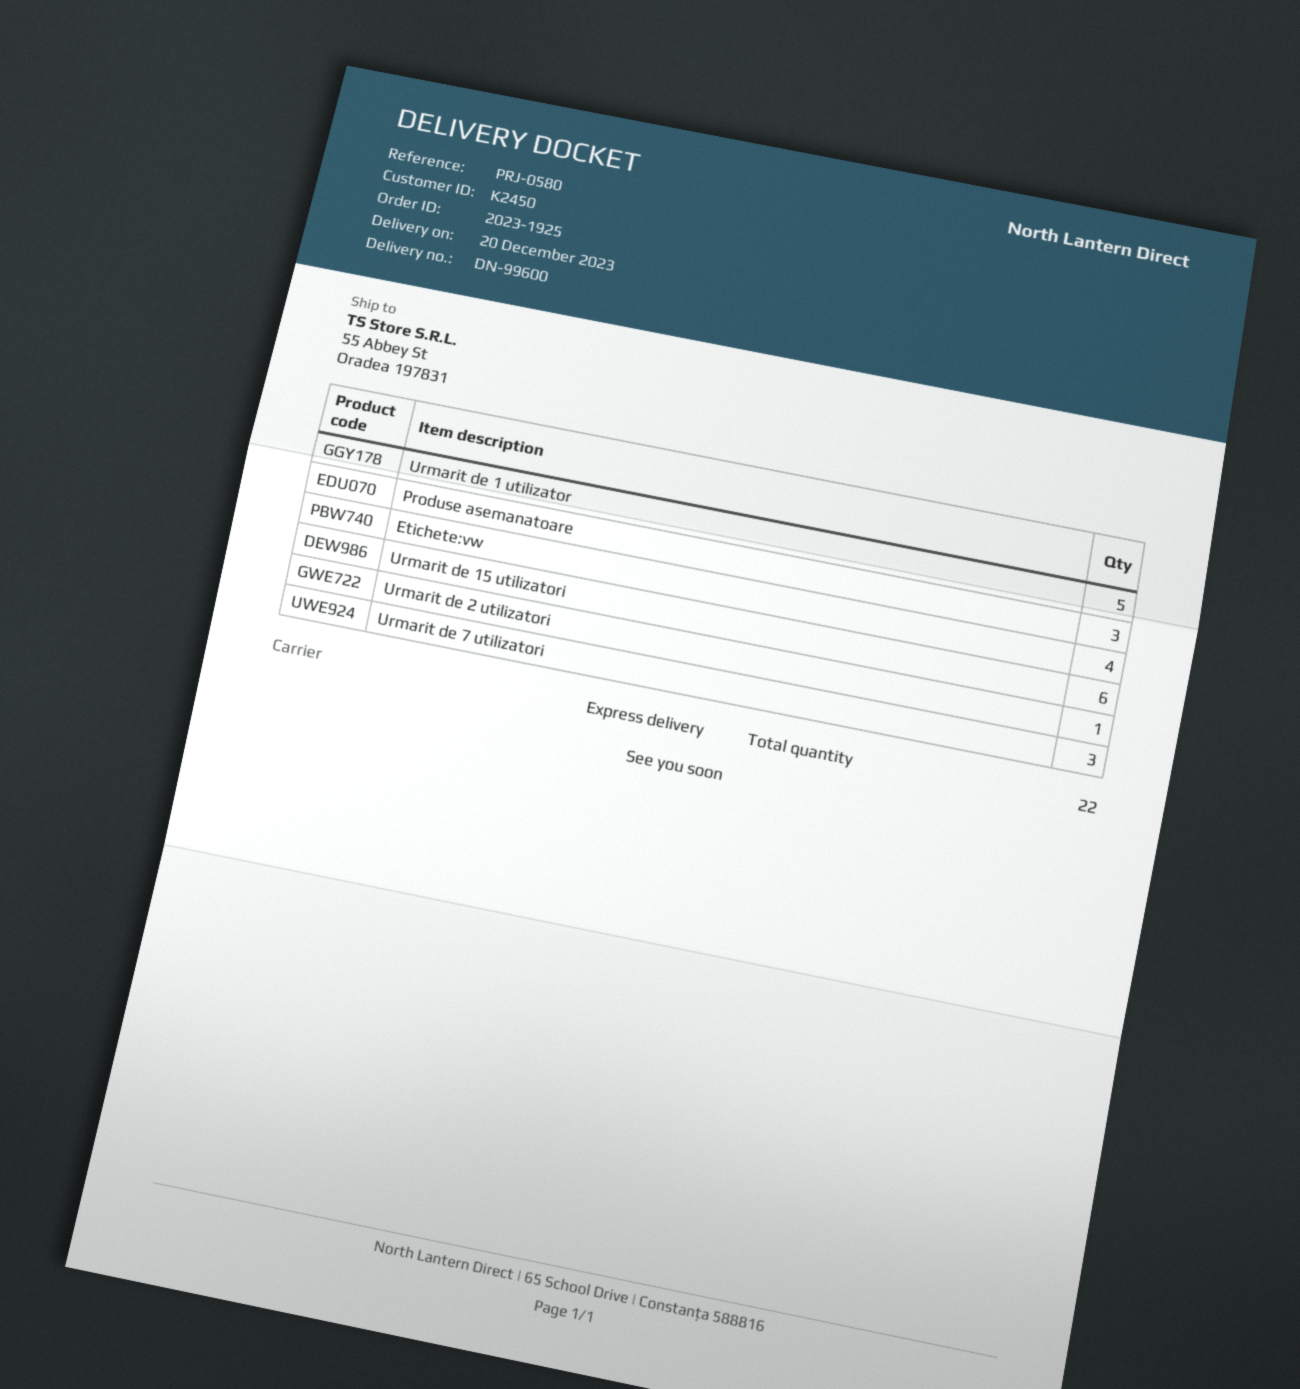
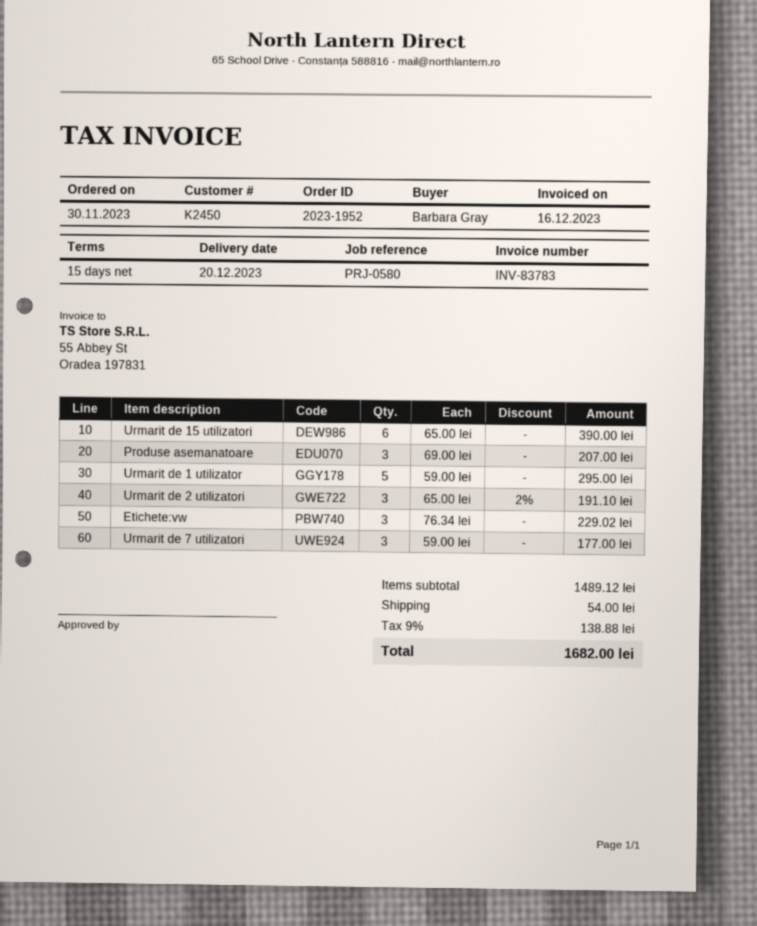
order number: 2023-1925 -> 2023-1952
Etichete:vw: 4 -> 3
Urmarit de 2 utilizatori: 1 -> 3

